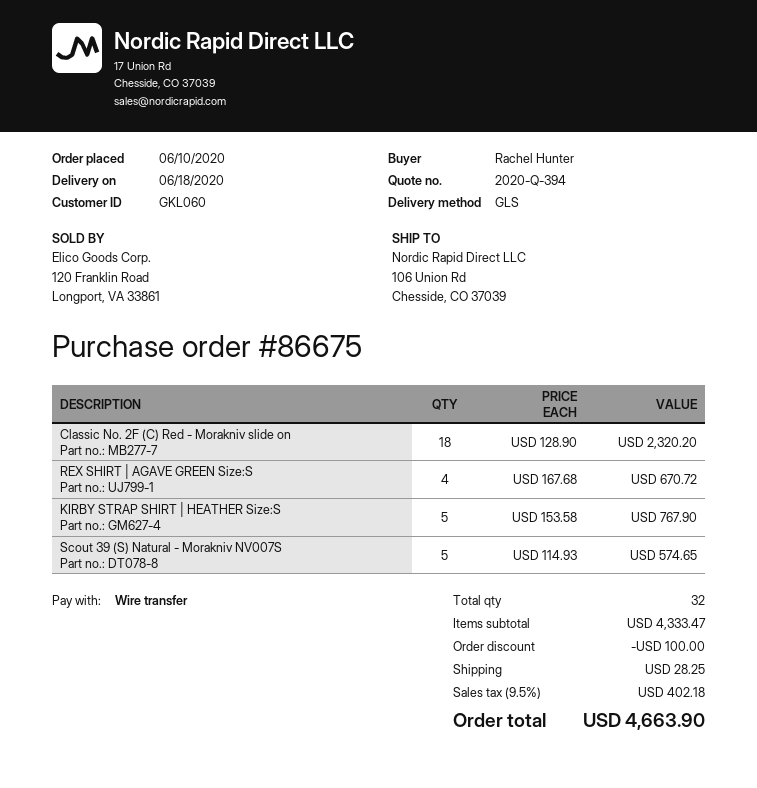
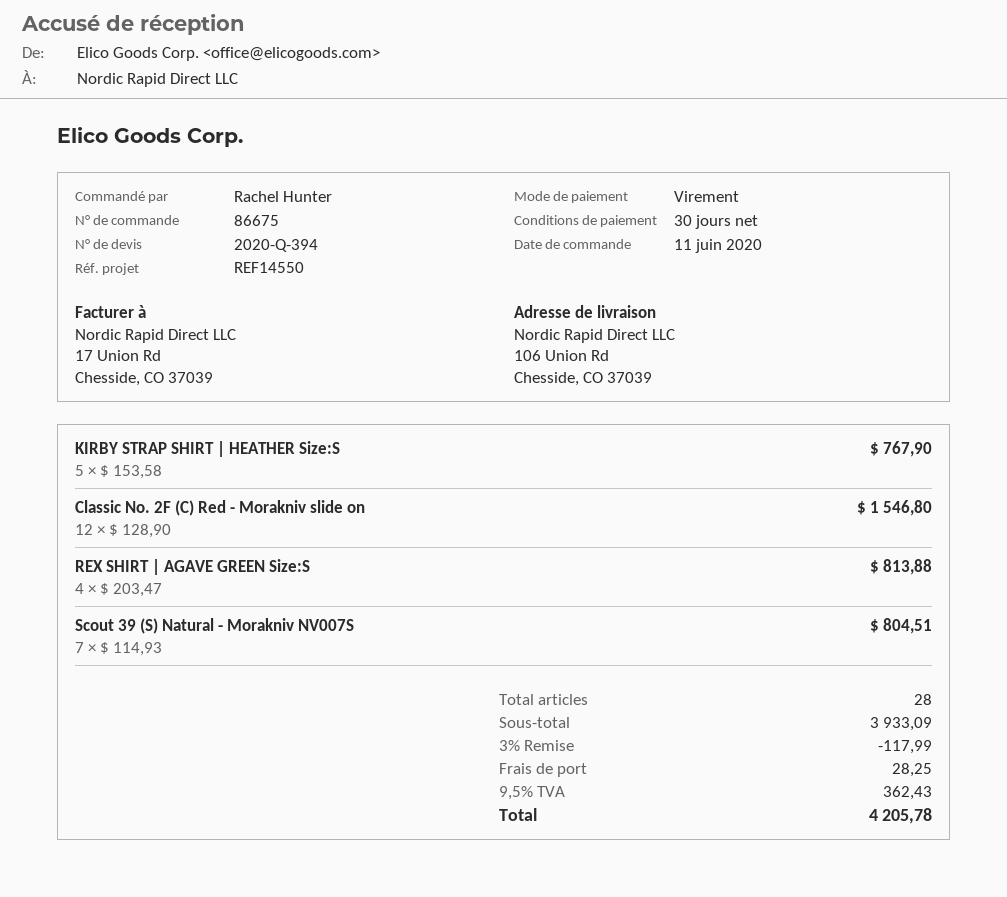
order date: 2020-06-10 -> 2020-06-11
Classic No. 2F (C) Red - Morakniv slide on: 18 x 128.90 = 2320.20 -> 12 x 128.90 = 1546.80
REX SHIRT | AGAVE GREEN Size:S: 4 x 167.68 = 670.72 -> 4 x 203.47 = 813.88
Scout 39 (S) Natural - Morakniv NV007S: 5 x 114.93 = 574.65 -> 7 x 114.93 = 804.51
total quantity: 32 -> 28
subtotal: 4333.47 -> 3933.09
discount: 100.00 -> 117.99
tax: 9.5% = 402.18 -> 9.5% = 362.43
total: 4663.90 -> 4205.78

